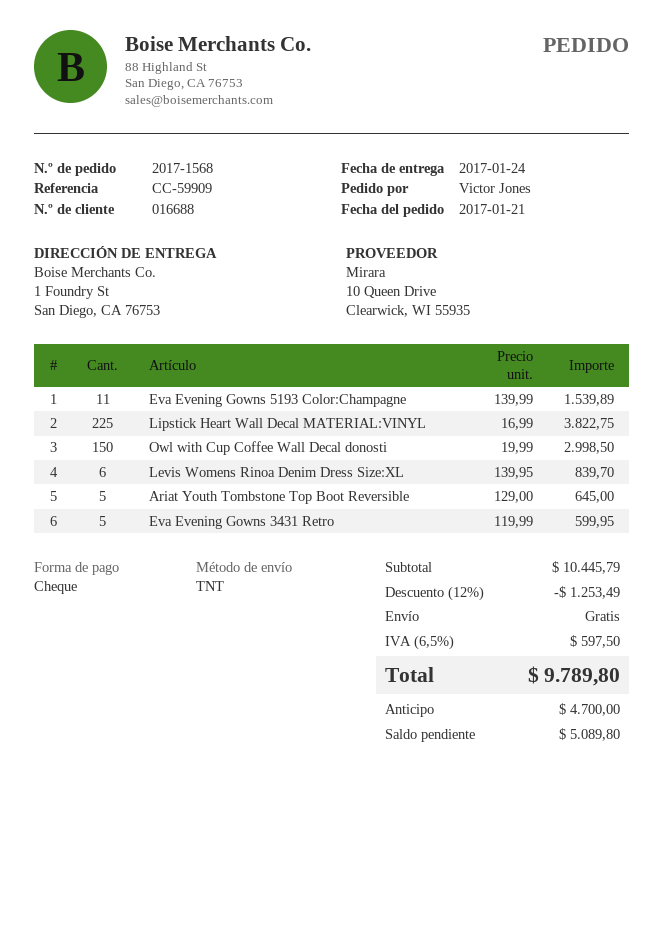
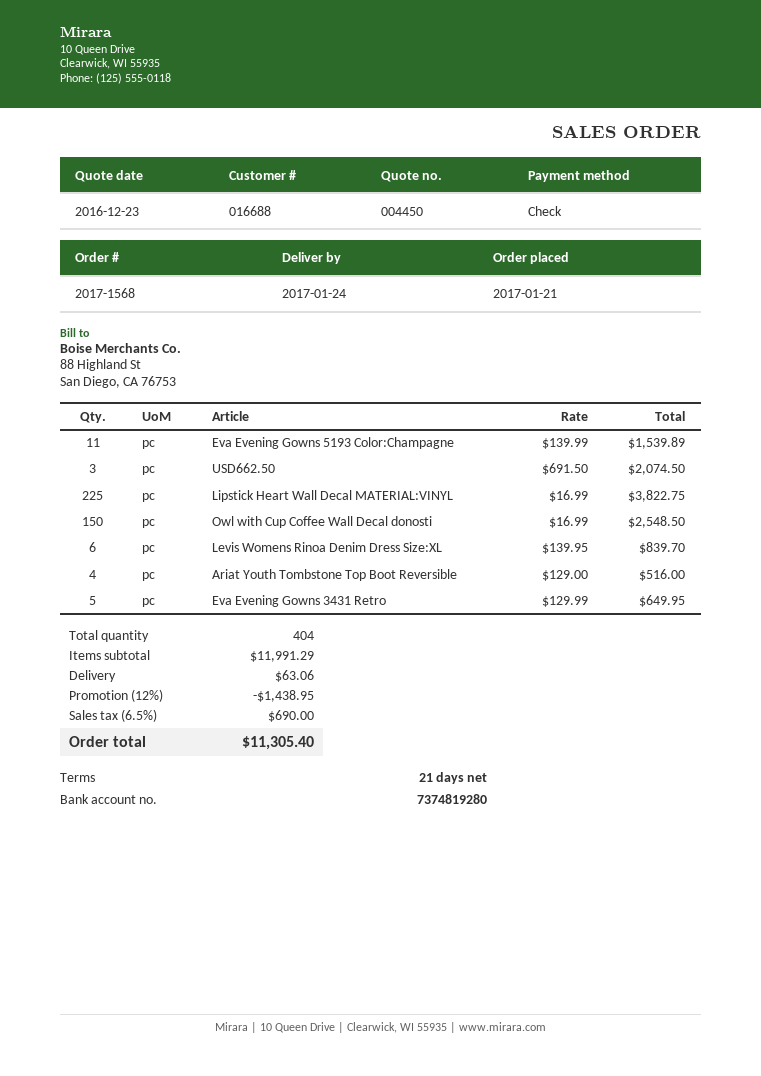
Owl with Cup Coffee Wall Decal donosti: 150 x 19.99 = 2998.50 -> 150 x 16.99 = 2548.50
Ariat Youth Tombstone Top Boot Reversible: 5 x 129.00 = 645.00 -> 4 x 129.00 = 516.00
Eva Evening Gowns 3431 Retro: 5 x 119.99 = 599.95 -> 5 x 129.99 = 649.95
USD662.50: none -> 3 x 691.50 = 2074.50
subtotal: 10445.79 -> 11991.29
discount: 12% = 1253.49 -> 12% = 1438.95
shipping: 0.00 -> 63.06
tax: 6.5% = 597.50 -> 6.5% = 690.00
total: 9789.80 -> 11305.40

